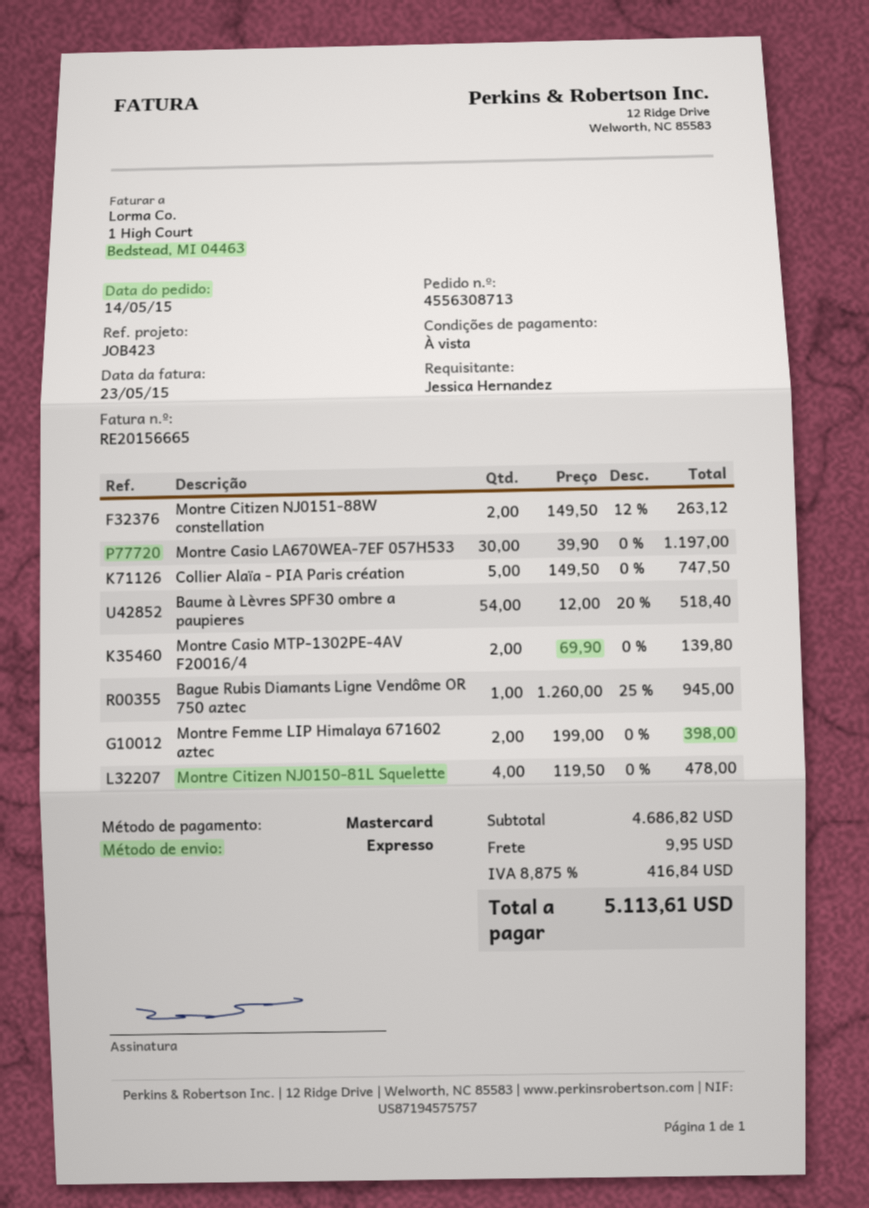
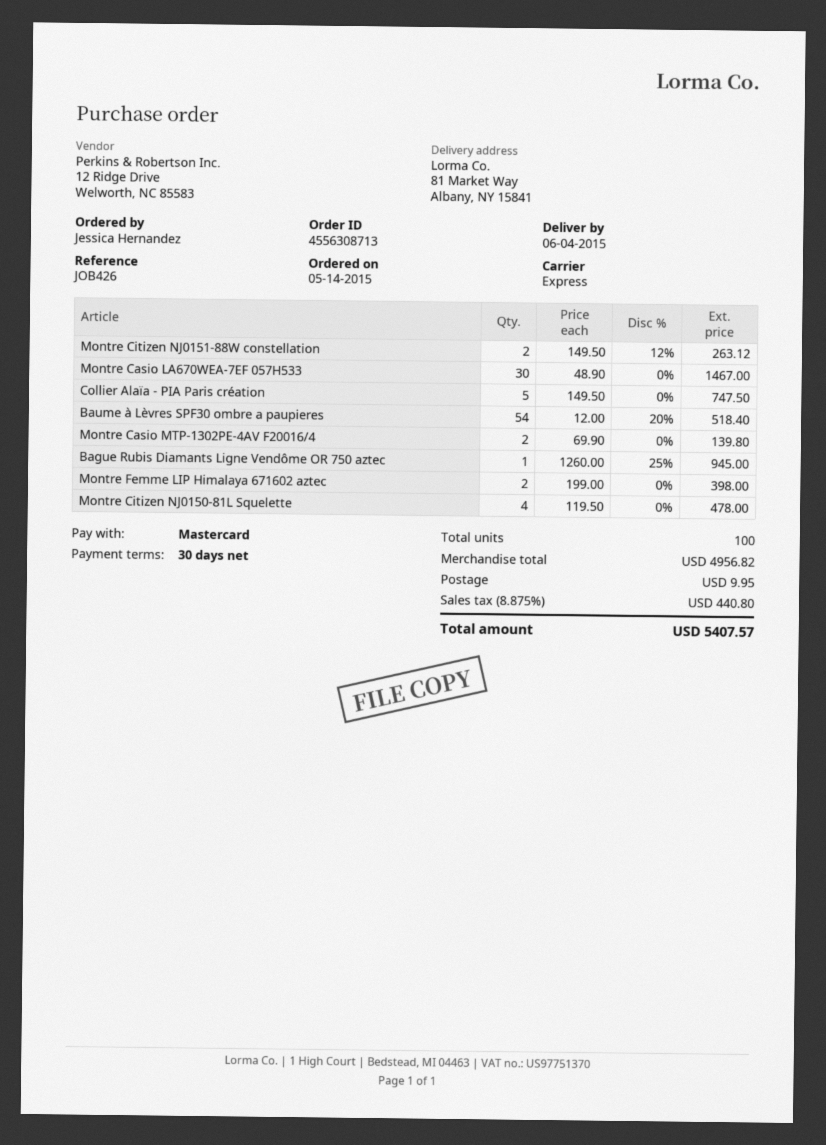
payment terms: on receipt -> 30 days
reference: JOB423 -> JOB426
Montre Casio LA670WEA-7EF 057H533: 30 x 39.90 = 1197.00 -> 30 x 48.90 = 1467.00
subtotal: 4686.82 -> 4956.82
tax: 8.875% = 416.84 -> 8.875% = 440.80
total: 5113.61 -> 5407.57

